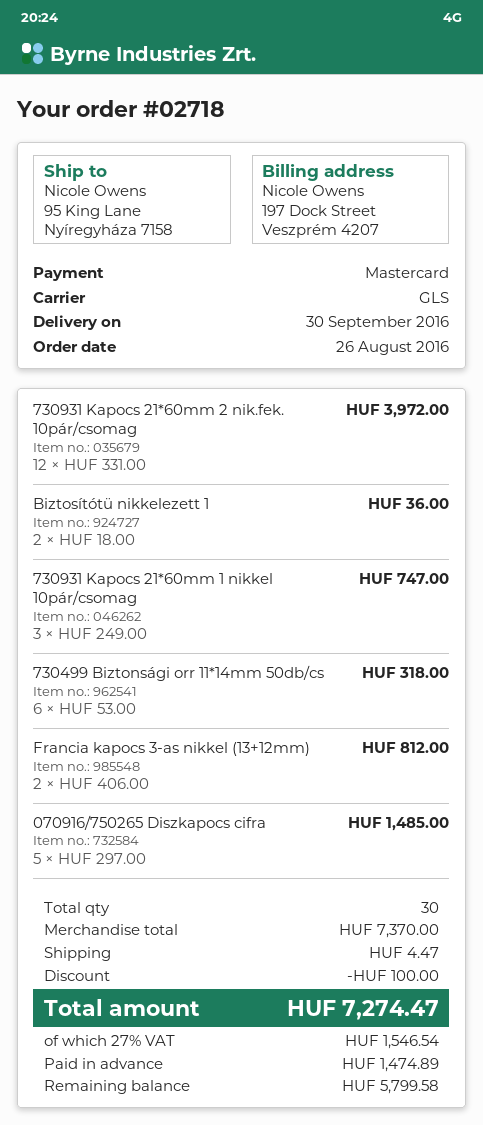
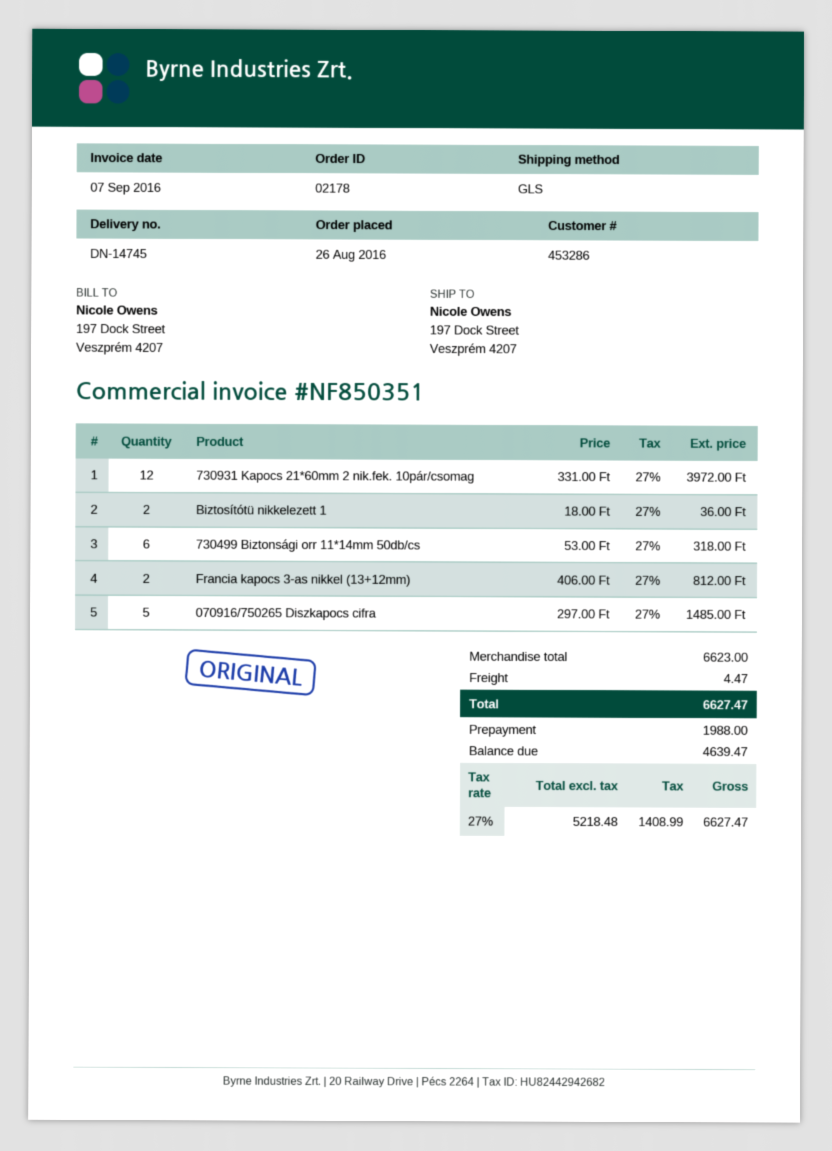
order number: 02718 -> 02178
ship to: 95 King Lane, Nyíregyháza 7158 -> 197 Dock Street, Veszprém 4207
730931 Kapocs 21*60mm 1 nikkel 10pár/csomag: 3 x 249.00 = 747.00 -> none
subtotal: 7370.00 -> 6623.00
discount: 100.00 -> none
tax: 27% = 1546.54 -> 27% = 1408.99
total: 7274.47 -> 6627.47
deposit: 1474.89 -> 1988.00
balance: 5799.58 -> 4639.47

